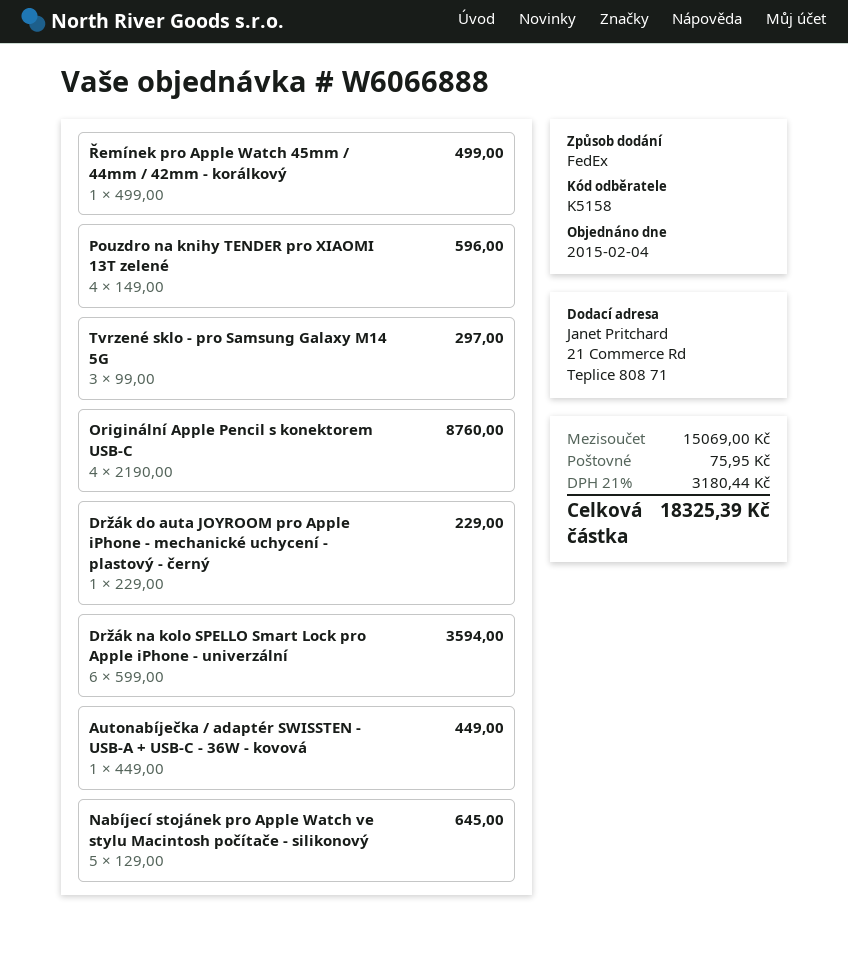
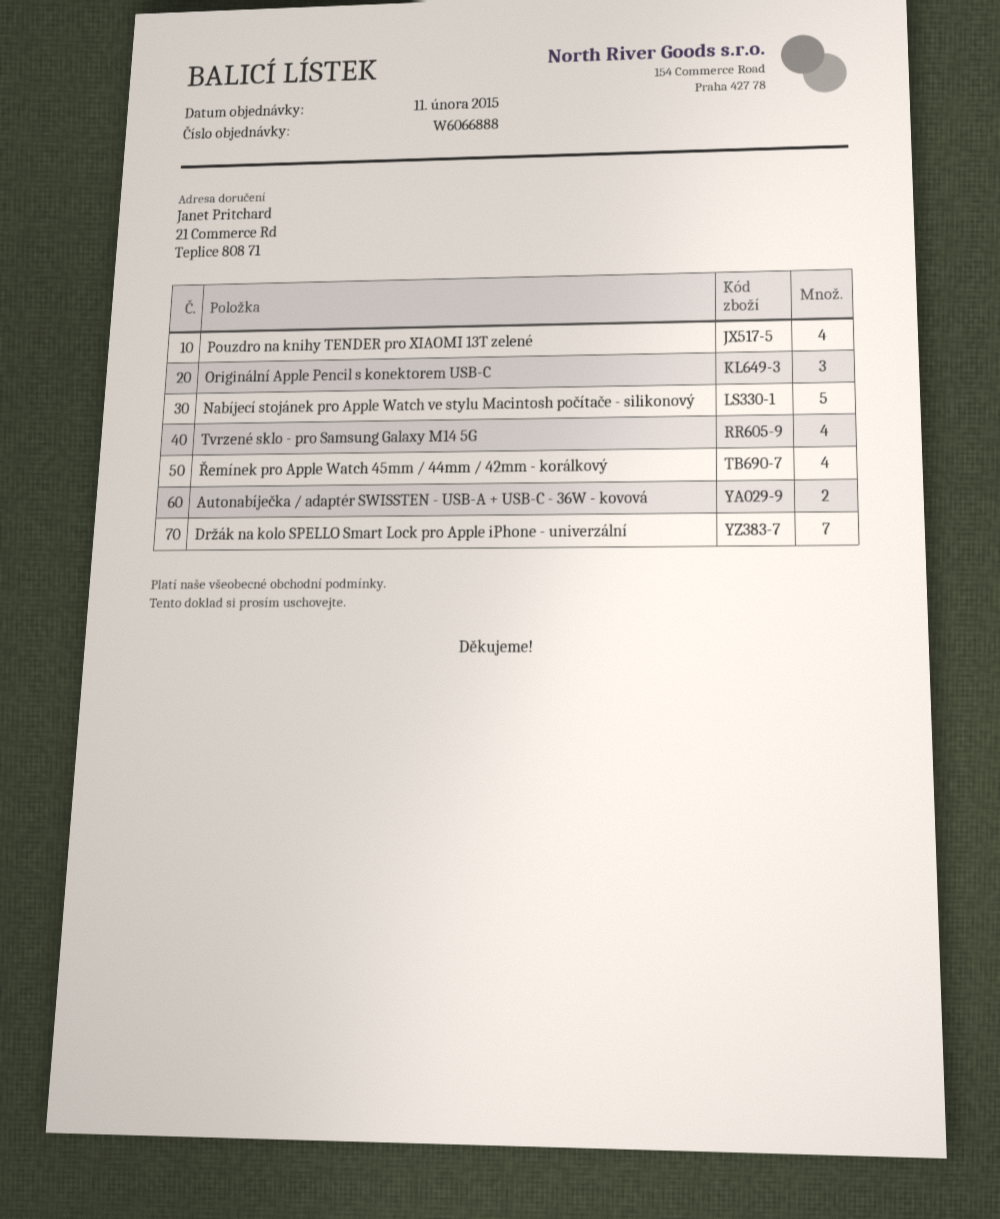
order date: 2015-02-04 -> 2015-02-11
Řemínek pro Apple Watch 45mm / 44mm / 42mm - korálkový: 1 -> 4
Tvrzené sklo - pro Samsung Galaxy M14 5G: 3 -> 4
Originální Apple Pencil s konektorem USB-C: 4 -> 3
Držák do auta JOYROOM pro Apple iPhone - mechanické uchycení - plastový - černý: 1 -> none
Držák na kolo SPELLO Smart Lock pro Apple iPhone - univerzální: 6 -> 7
Autonabíječka / adaptér SWISSTEN - USB-A + USB-C - 36W - kovová: 1 -> 2

